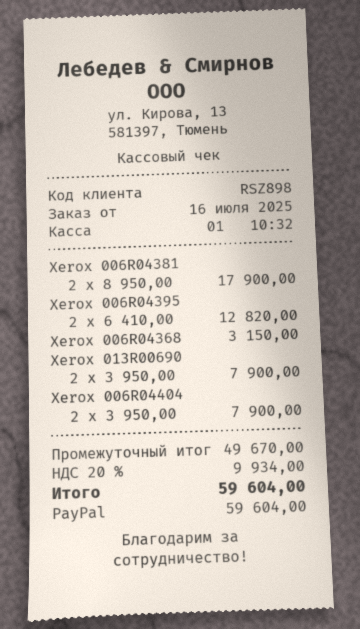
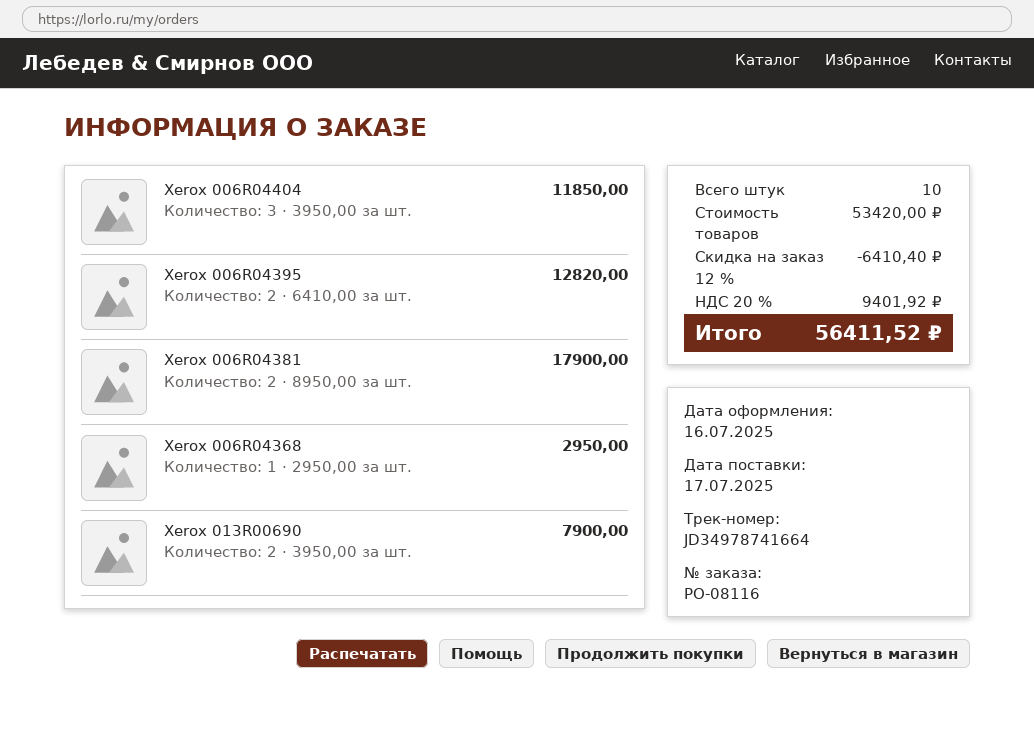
Xerox 006R04368: 1 x 3150.00 = 3150.00 -> 1 x 2950.00 = 2950.00
Xerox 006R04404: 2 x 3950.00 = 7900.00 -> 3 x 3950.00 = 11850.00
subtotal: 49670.00 -> 53420.00
discount: none -> 12% = 6410.40
tax: 20% = 9934.00 -> 20% = 9401.92
total: 59604.00 -> 56411.52

